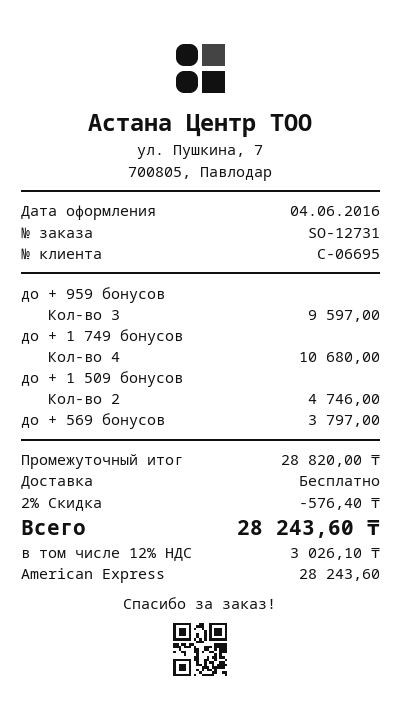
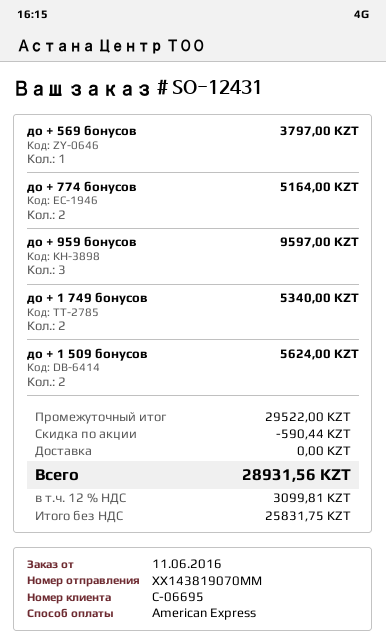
order number: SO-12731 -> SO-12431
order date: 2016-06-04 -> 2016-06-11
до + 1 749 бонусов: 4 for 10680.00 -> 2 for 5340.00
до + 1 509 бонусов: 2 for 4746.00 -> 2 for 5624.00
до + 774 бонусов: none -> 2 for 5164.00
subtotal: 28820.00 -> 29522.00
discount: 576.40 -> 590.44
tax: 12% = 3026.10 -> 12% = 3099.81
total: 28243.60 -> 28931.56

